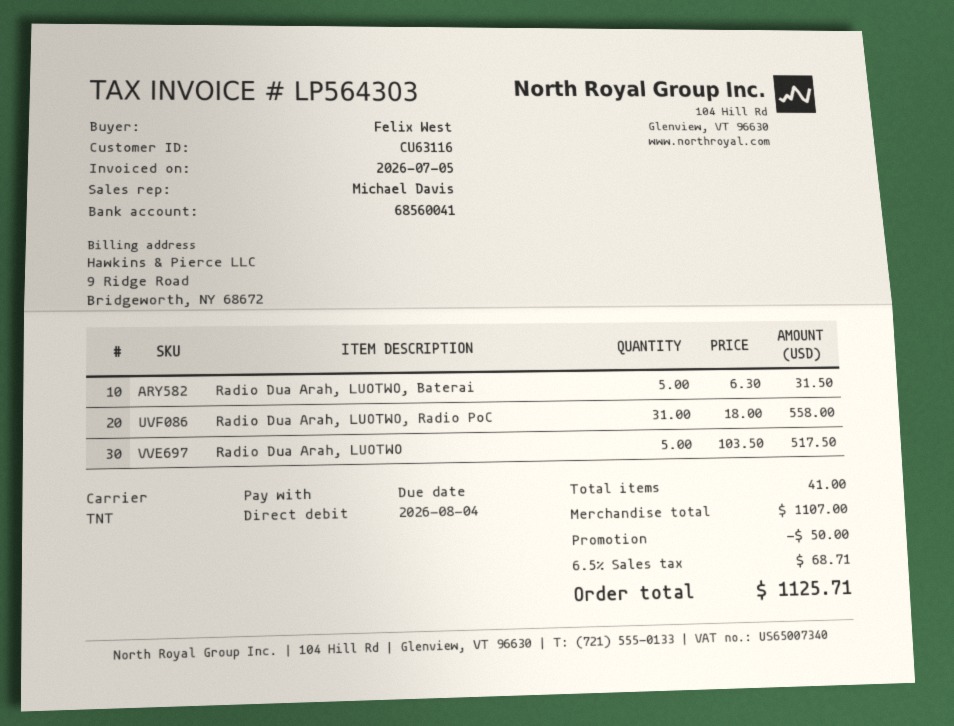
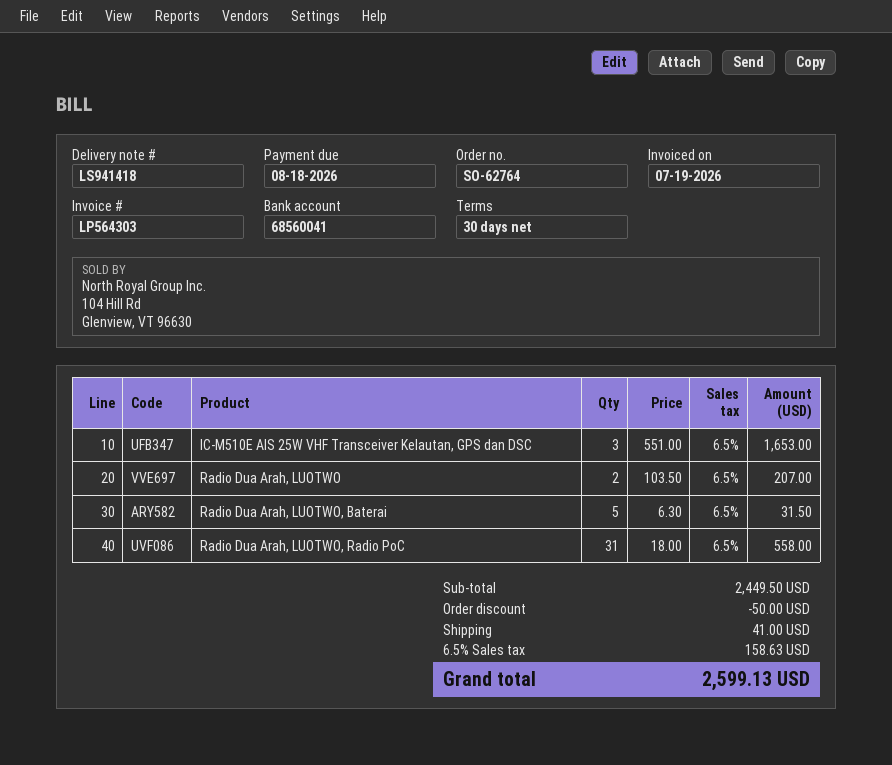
invoice date: 2026-07-05 -> 2026-07-19
due date: 2026-08-04 -> 2026-08-18
Radio Dua Arah, LUOTWO: 5 x 103.50 = 517.50 -> 2 x 103.50 = 207.00
IC-M510E AIS 25W VHF Transceiver Kelautan, GPS dan DSC: none -> 3 x 551.00 = 1653.00
subtotal: 1107.00 -> 2449.50
shipping: none -> 41.00
tax: 6.5% = 68.71 -> 6.5% = 158.63
total: 1125.71 -> 2599.13

